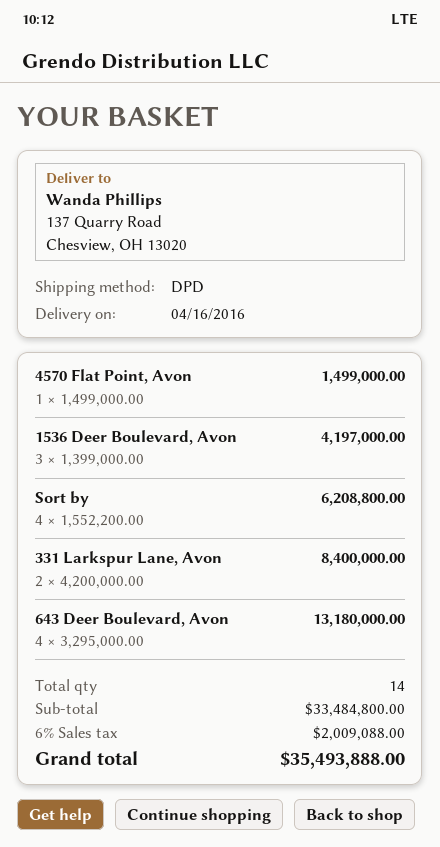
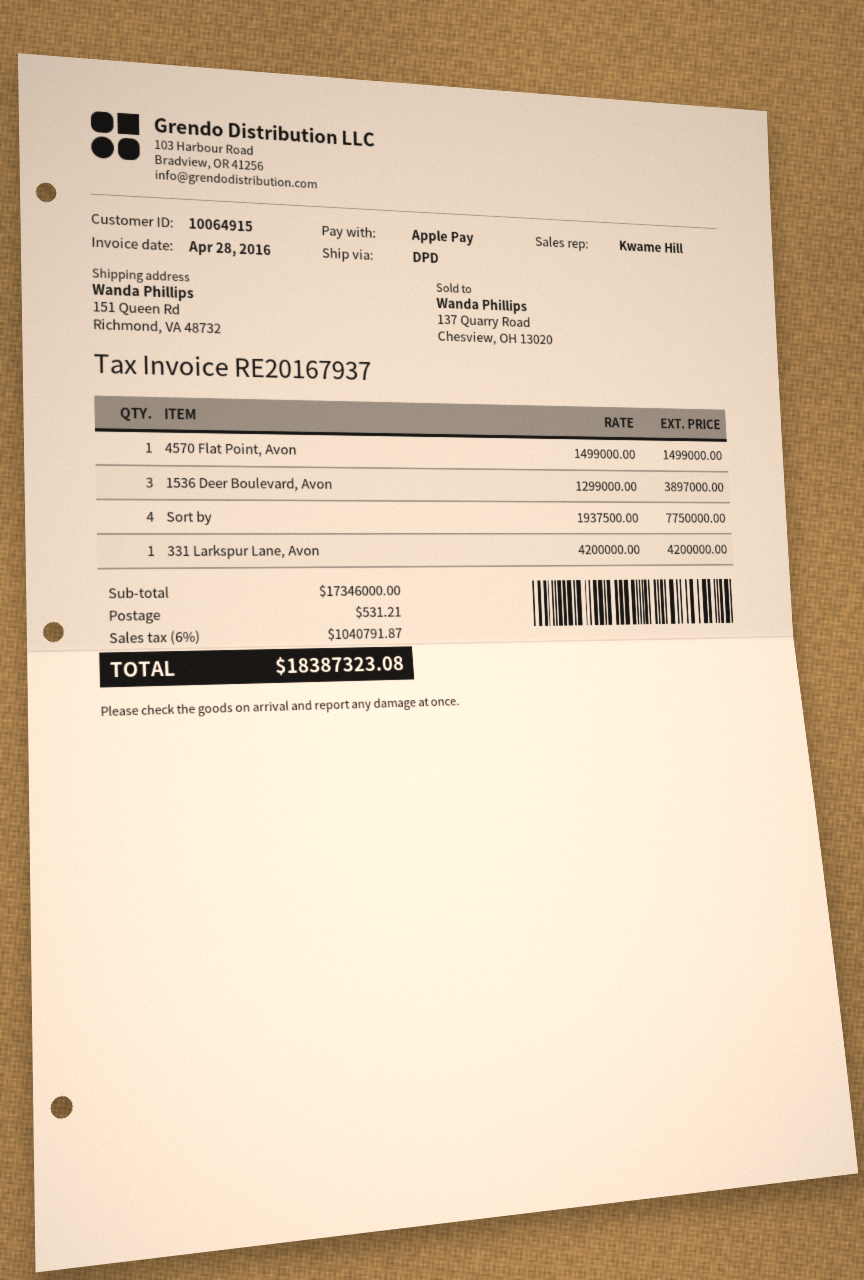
ship to: 137 Quarry Road, Chesview, OH 13020 -> 151 Queen Rd, Richmond, VA 48732
1536 Deer Boulevard, Avon: 3 x 1399000.00 = 4197000.00 -> 3 x 1299000.00 = 3897000.00
Sort by: 4 x 1552200.00 = 6208800.00 -> 4 x 1937500.00 = 7750000.00
331 Larkspur Lane, Avon: 2 x 4200000.00 = 8400000.00 -> 1 x 4200000.00 = 4200000.00
643 Deer Boulevard, Avon: 4 x 3295000.00 = 13180000.00 -> none
subtotal: 33484800.00 -> 17346000.00
shipping: none -> 531.21
tax: 6% = 2009088.00 -> 6% = 1040791.87
total: 35493888.00 -> 18387323.08

